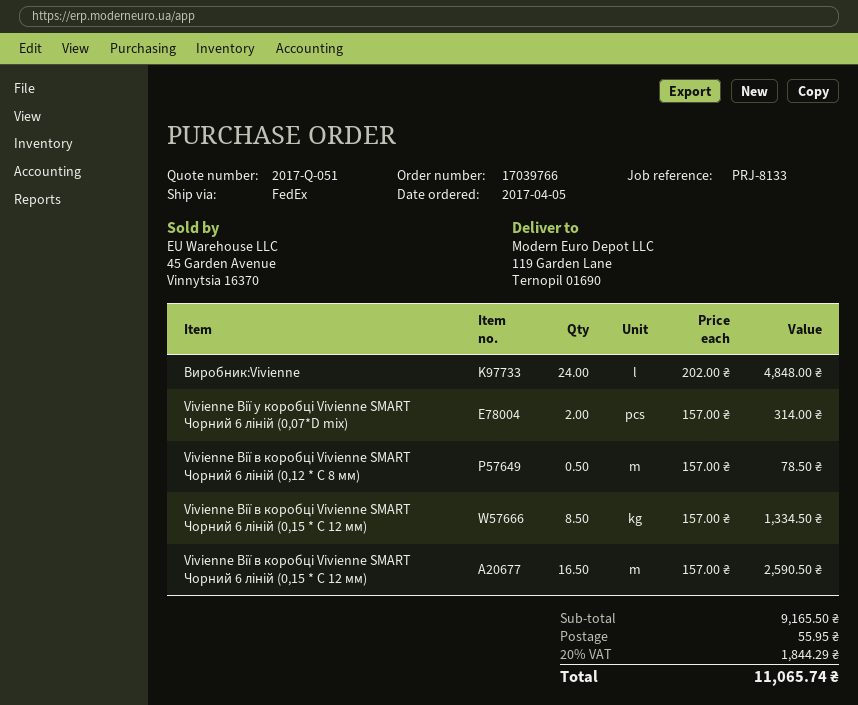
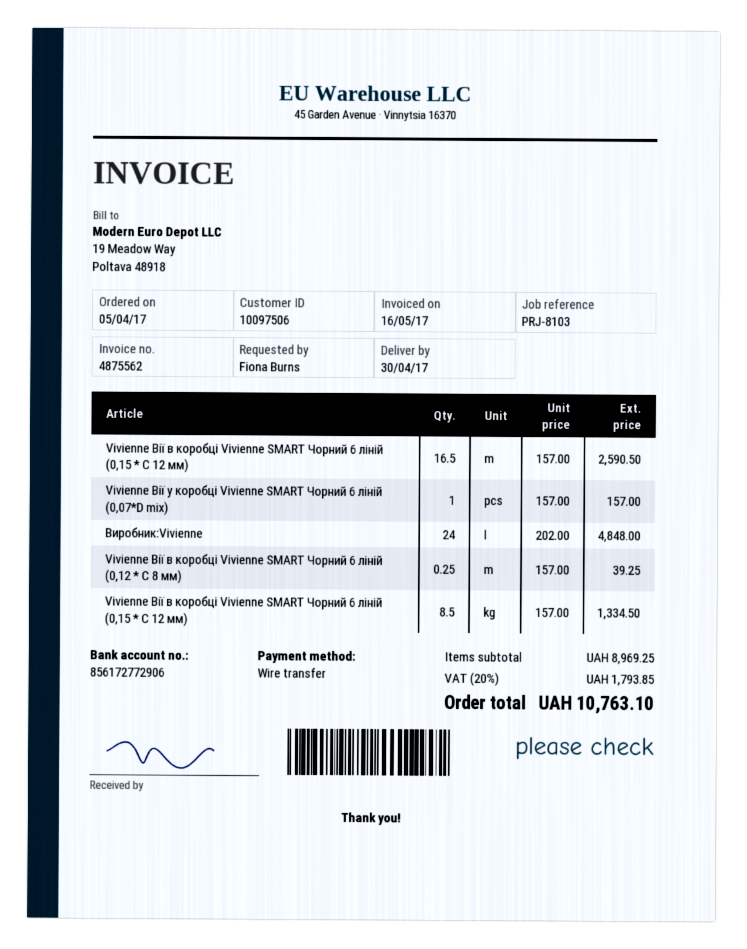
reference: PRJ-8133 -> PRJ-8103
Vivienne Вії у коробці Vivienne SMART Чорний 6 ліній (0,07*D mix): 2 x 157.00 = 314.00 -> 1 x 157.00 = 157.00
Vivienne Вії в коробці Vivienne SMART Чорний 6 ліній (0,12 * С 8 мм): 0.5 x 157.00 = 78.50 -> 0.25 x 157.00 = 39.25
subtotal: 9165.50 -> 8969.25
shipping: 55.95 -> none
tax: 20% = 1844.29 -> 20% = 1793.85
total: 11065.74 -> 10763.10

